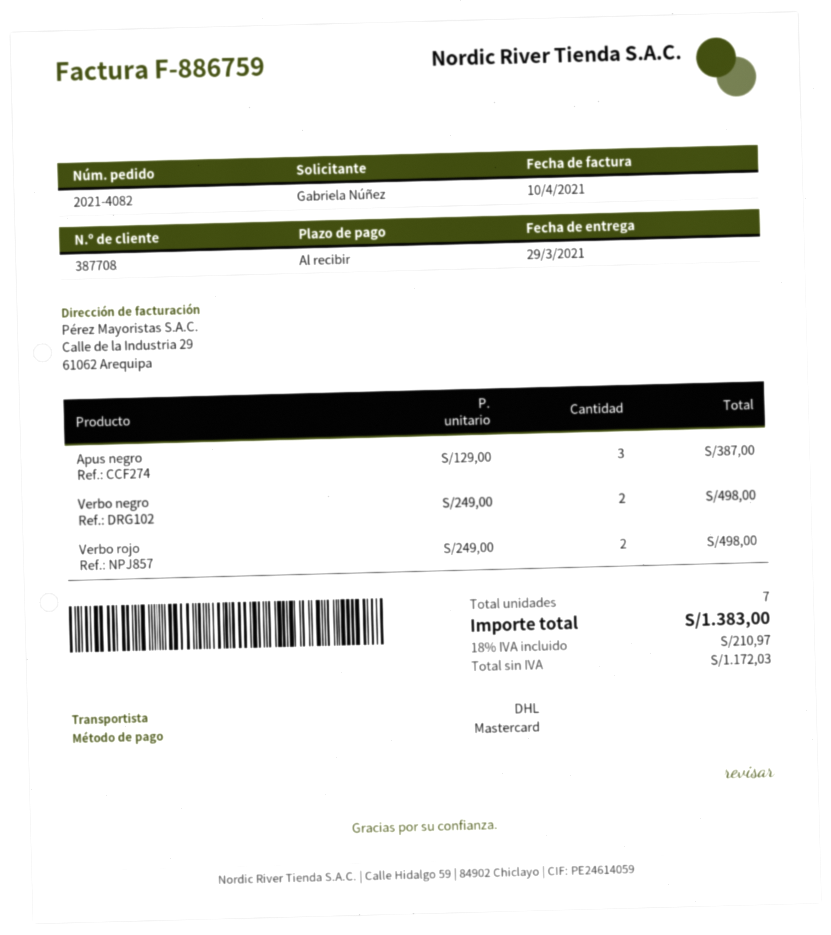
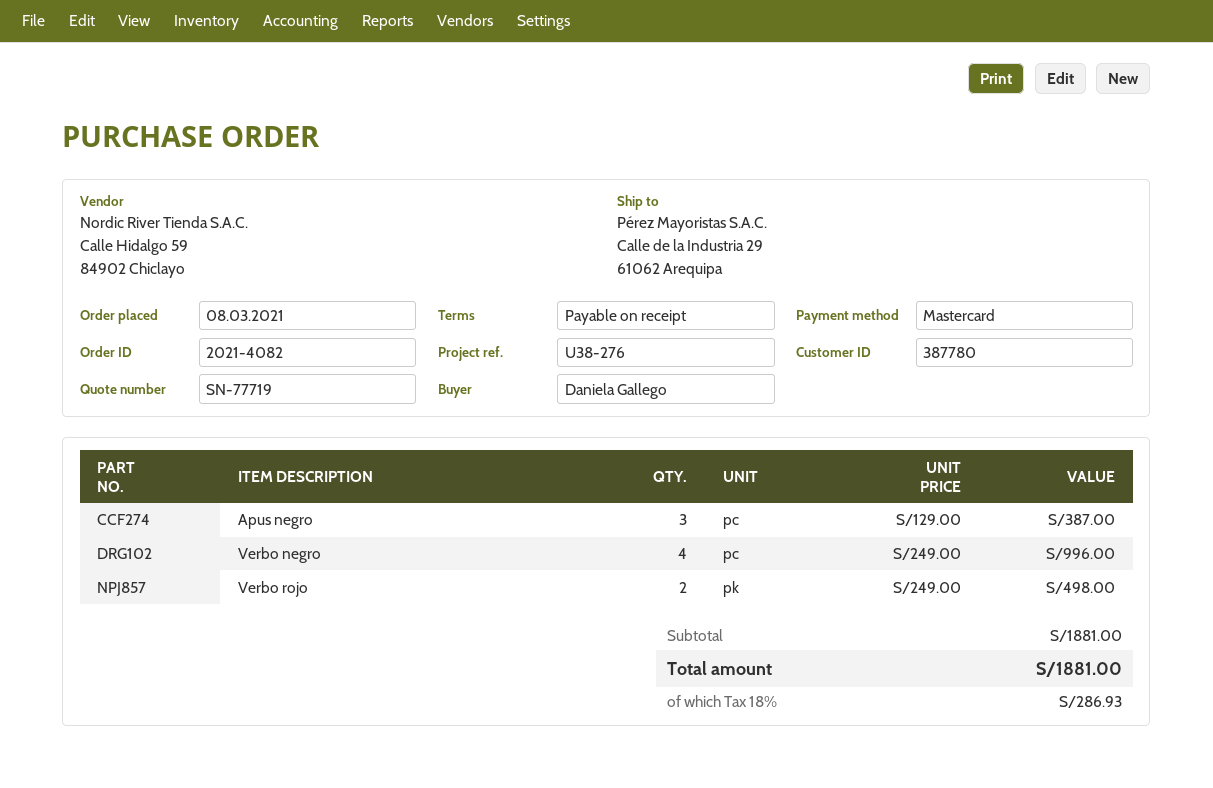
customer number: 387708 -> 387780
ordered by: Gabriela Núñez -> Daniela Gallego
Verbo negro: 2 x 249.00 = 498.00 -> 4 x 249.00 = 996.00
tax: 18% = 210.97 -> 18% = 286.93
total: 1383.00 -> 1881.00

